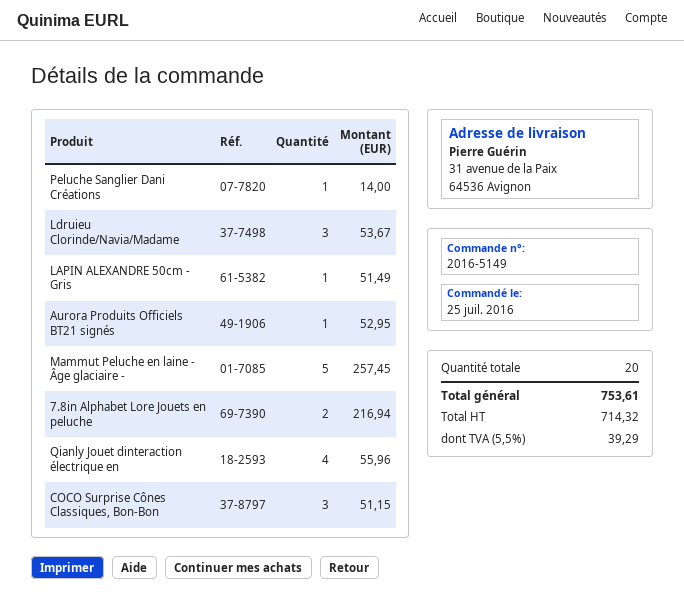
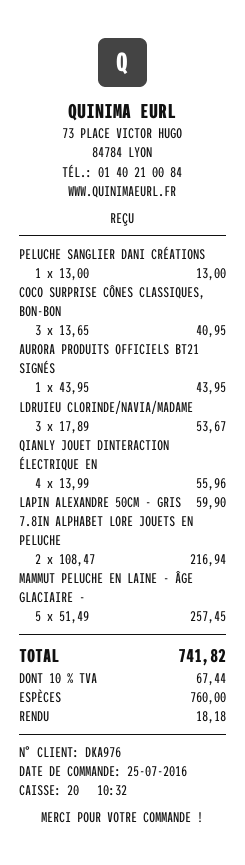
Peluche Sanglier Dani Créations: 1 for 14.00 -> 1 for 13.00
LAPIN ALEXANDRE 50cm - Gris: 1 for 51.49 -> 1 for 59.90
Aurora Produits Officiels BT21 signés: 1 for 52.95 -> 1 for 43.95
COCO Surprise Cônes Classiques, Bon-Bon: 3 for 51.15 -> 3 for 40.95
tax: 5.5% = 39.29 -> 10% = 67.44
total: 753.61 -> 741.82

